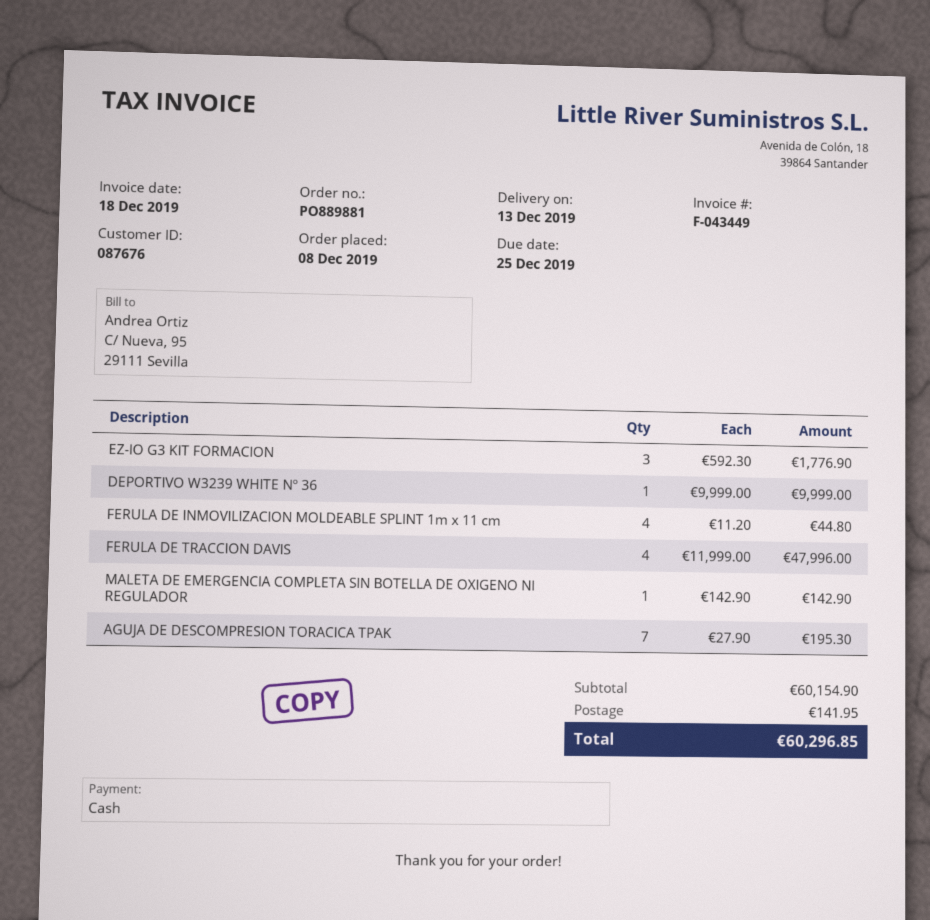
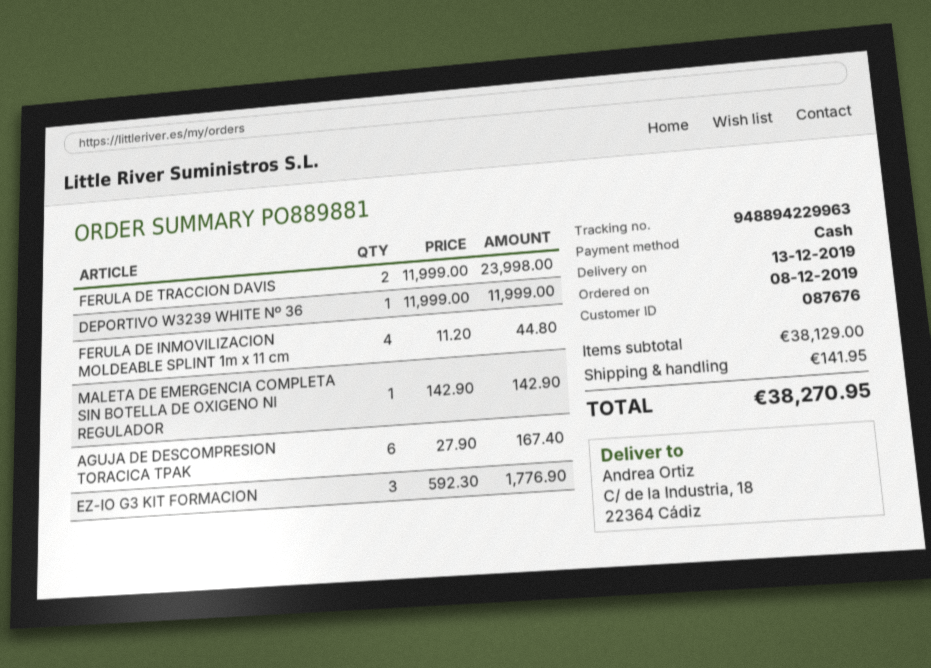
DEPORTIVO W3239 WHITE Nº 36: 1 x 9999.00 = 9999.00 -> 1 x 11999.00 = 11999.00
FERULA DE TRACCION DAVIS: 4 x 11999.00 = 47996.00 -> 2 x 11999.00 = 23998.00
AGUJA DE DESCOMPRESION TORACICA TPAK: 7 x 27.90 = 195.30 -> 6 x 27.90 = 167.40
subtotal: 60154.90 -> 38129.00
total: 60296.85 -> 38270.95

